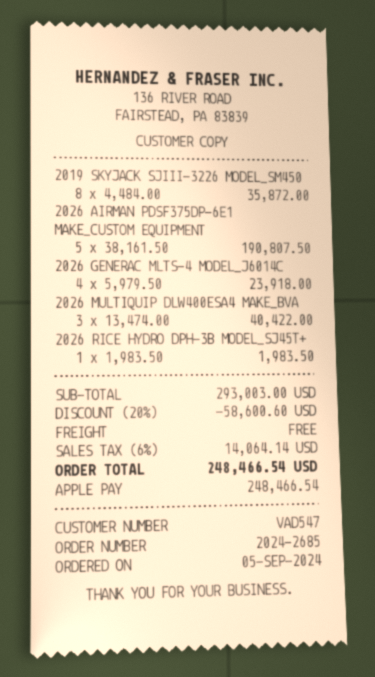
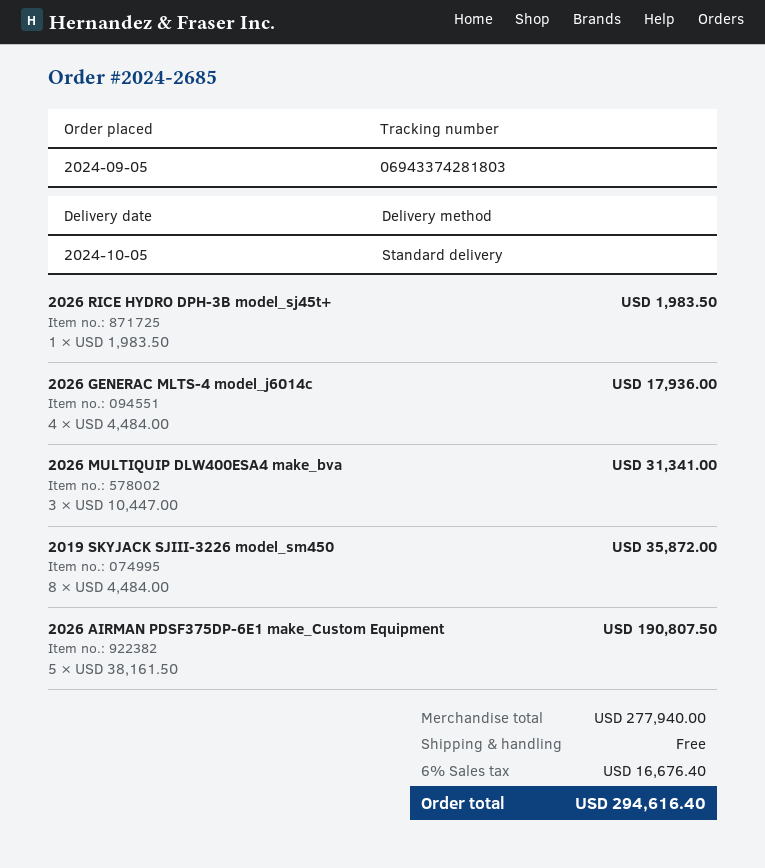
2026 GENERAC MLTS-4 MODEL_J6014C: 4 x 5979.50 = 23918.00 -> 4 x 4484.00 = 17936.00
2026 MULTIQUIP DLW400ESA4 MAKE_BVA: 3 x 13474.00 = 40422.00 -> 3 x 10447.00 = 31341.00
subtotal: 293003.00 -> 277940.00
discount: 20% = 58600.60 -> none
tax: 6% = 14064.14 -> 6% = 16676.40
total: 248466.54 -> 294616.40

